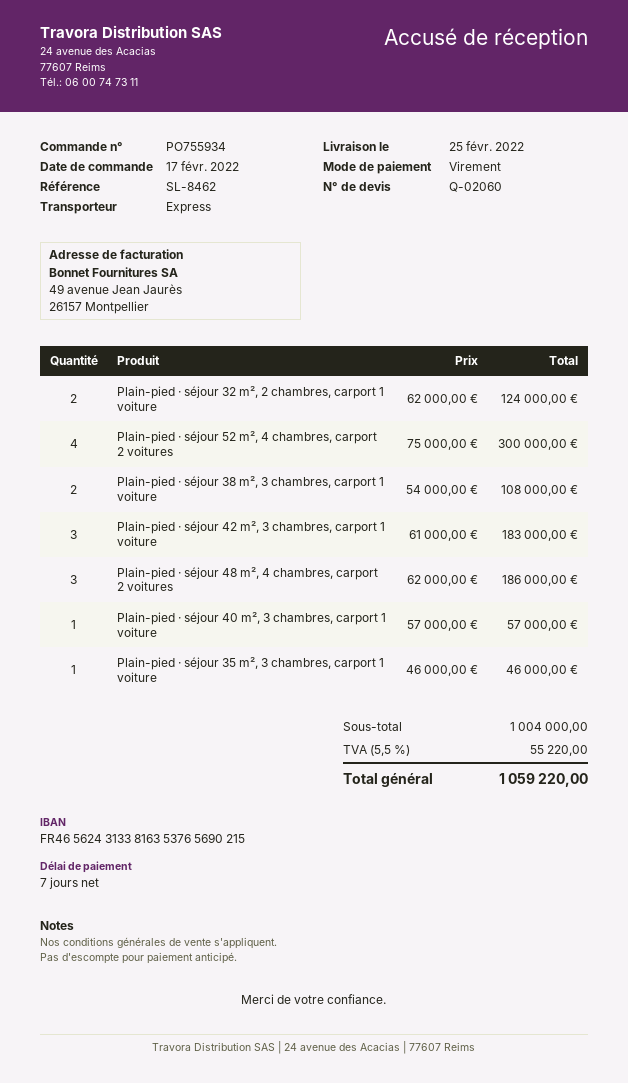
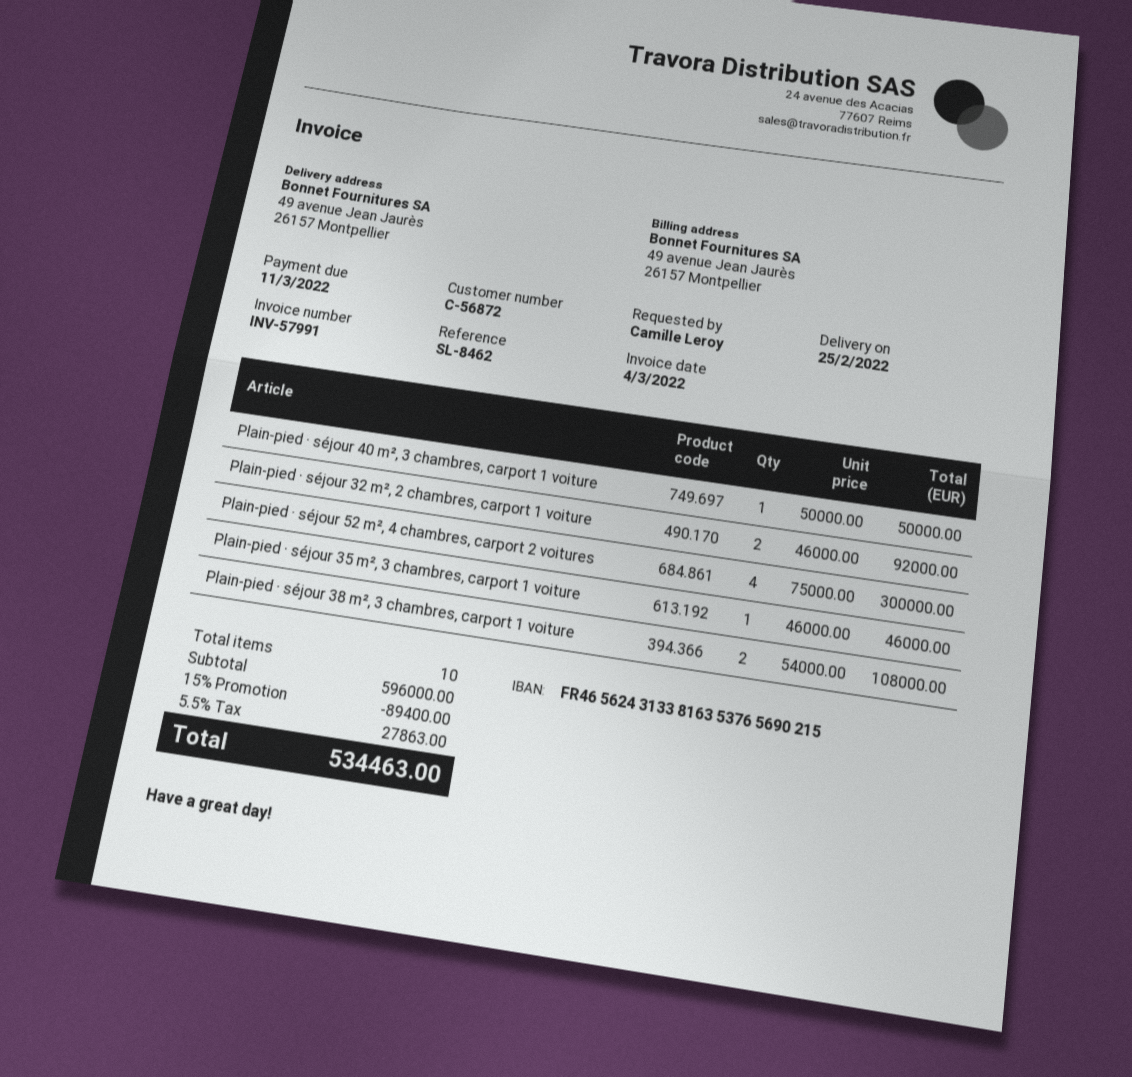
Plain-pied · séjour 32 m², 2 chambres, carport 1 voiture: 2 x 62000.00 = 124000.00 -> 2 x 46000.00 = 92000.00
Plain-pied · séjour 42 m², 3 chambres, carport 1 voiture: 3 x 61000.00 = 183000.00 -> none
Plain-pied · séjour 48 m², 4 chambres, carport 2 voitures: 3 x 62000.00 = 186000.00 -> none
Plain-pied · séjour 40 m², 3 chambres, carport 1 voiture: 1 x 57000.00 = 57000.00 -> 1 x 50000.00 = 50000.00
subtotal: 1004000.00 -> 596000.00
discount: none -> 15% = 89400.00
tax: 5.5% = 55220.00 -> 5.5% = 27863.00
total: 1059220.00 -> 534463.00

